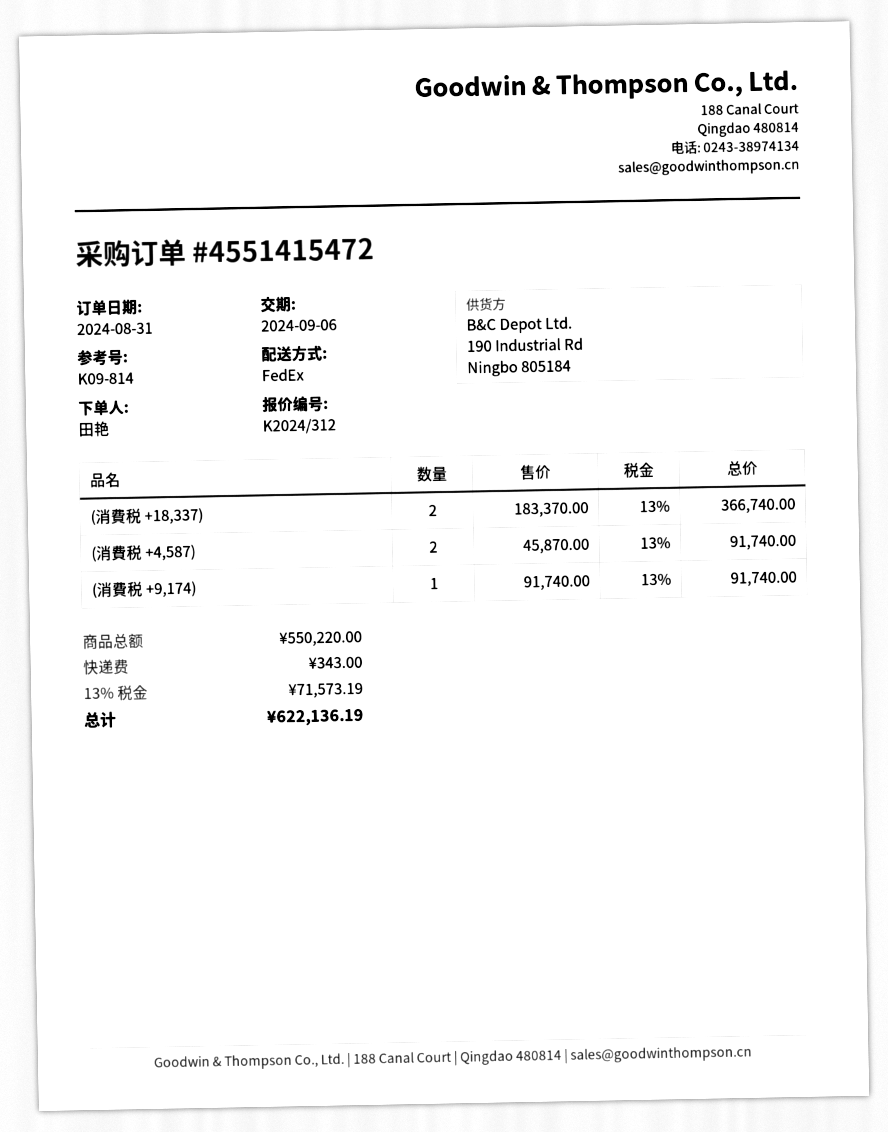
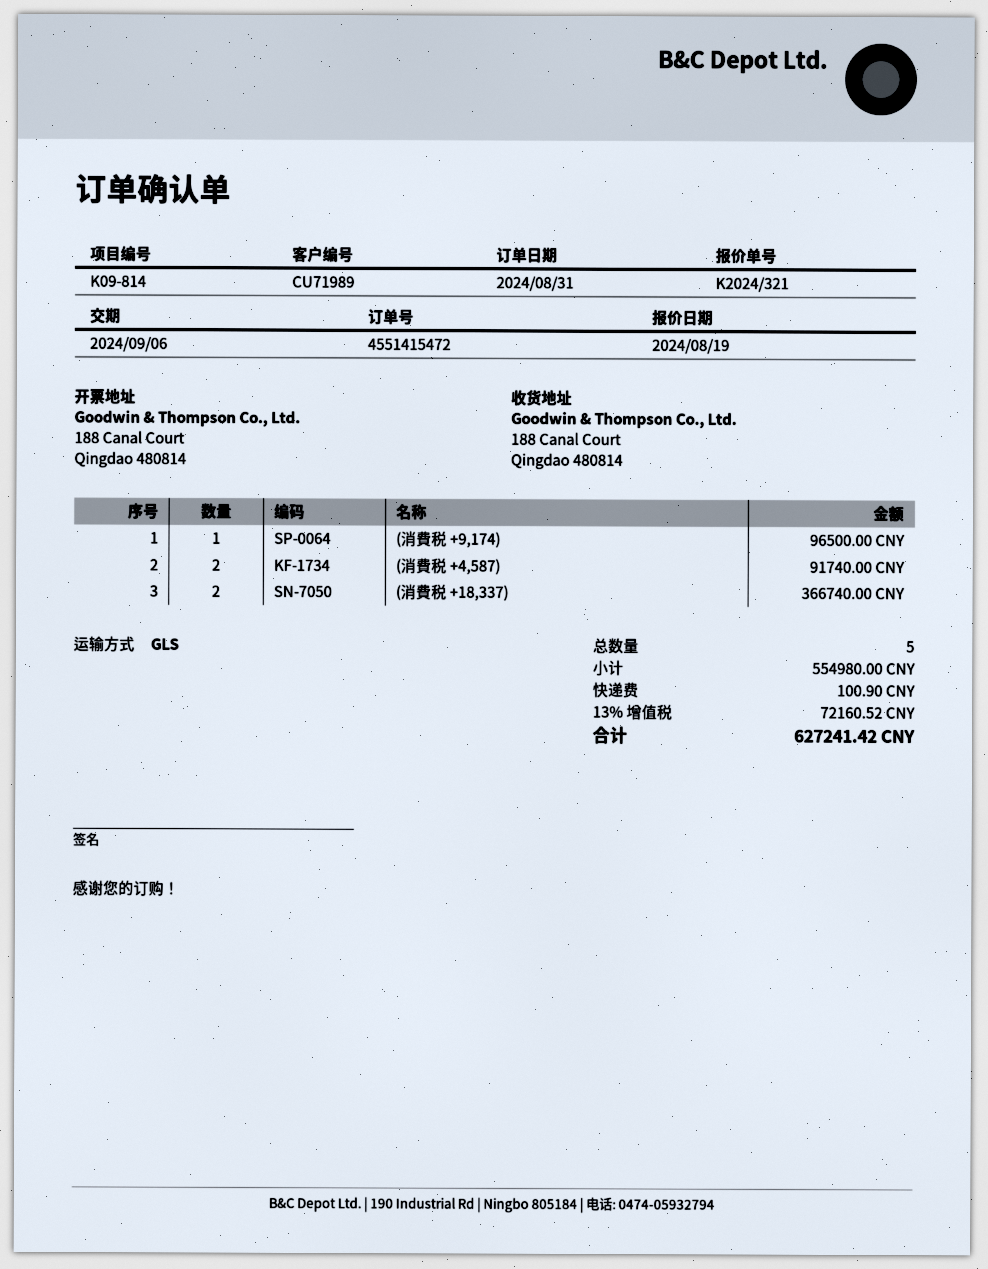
quote number: K2024/312 -> K2024/321
shipping method: FedEx -> GLS
(消費税 +9,174): 1 for 91740.00 -> 1 for 96500.00
subtotal: 550220.00 -> 554980.00
shipping: 343.00 -> 100.90
tax: 13% = 71573.19 -> 13% = 72160.52
total: 622136.19 -> 627241.42

